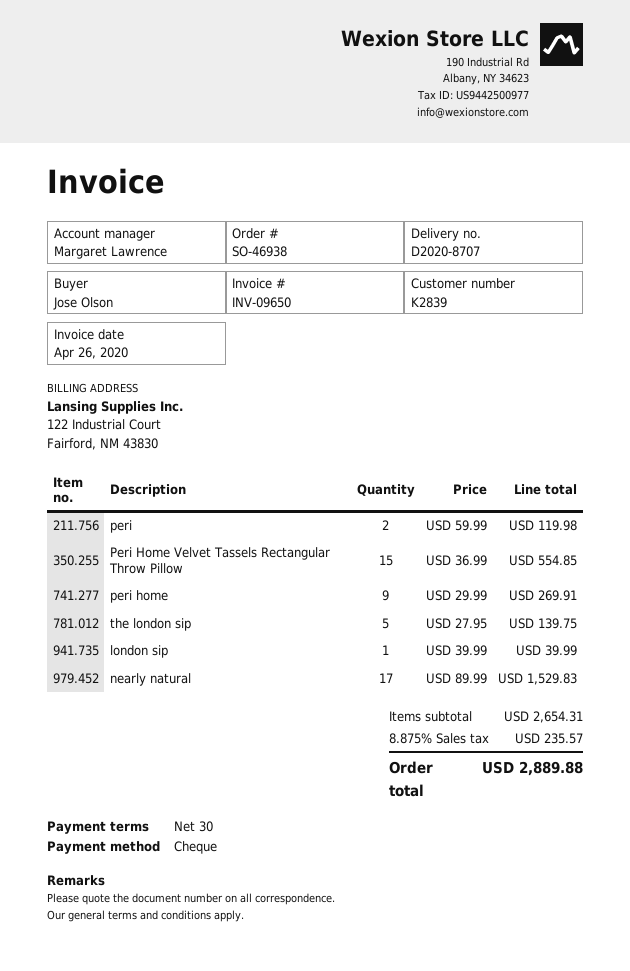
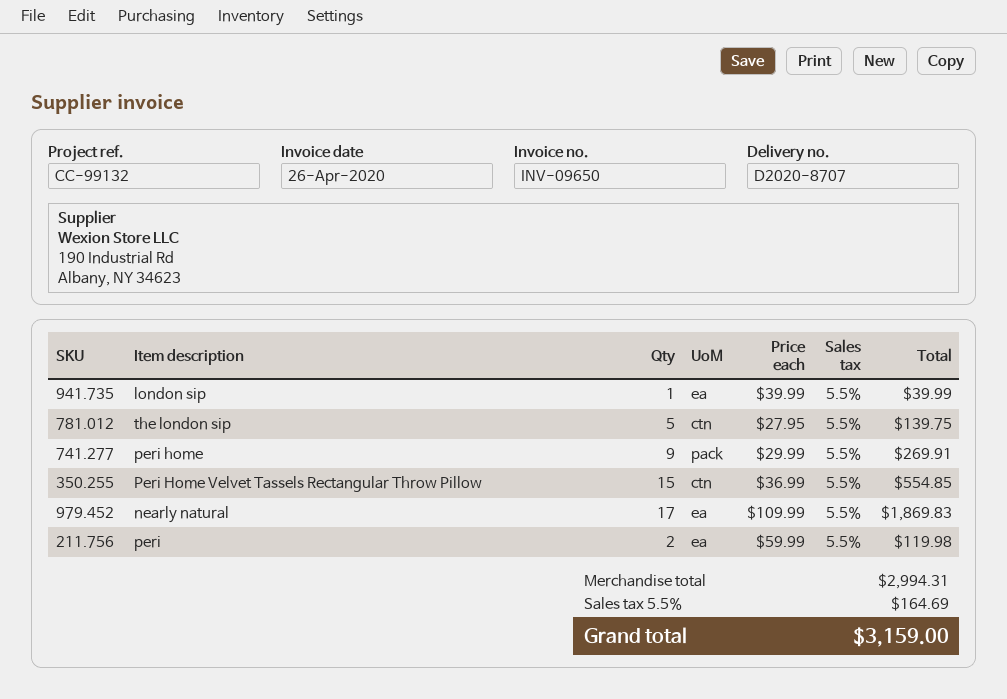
nearly natural: 17 x 89.99 = 1529.83 -> 17 x 109.99 = 1869.83
subtotal: 2654.31 -> 2994.31
tax: 8.875% = 235.57 -> 5.5% = 164.69
total: 2889.88 -> 3159.00

